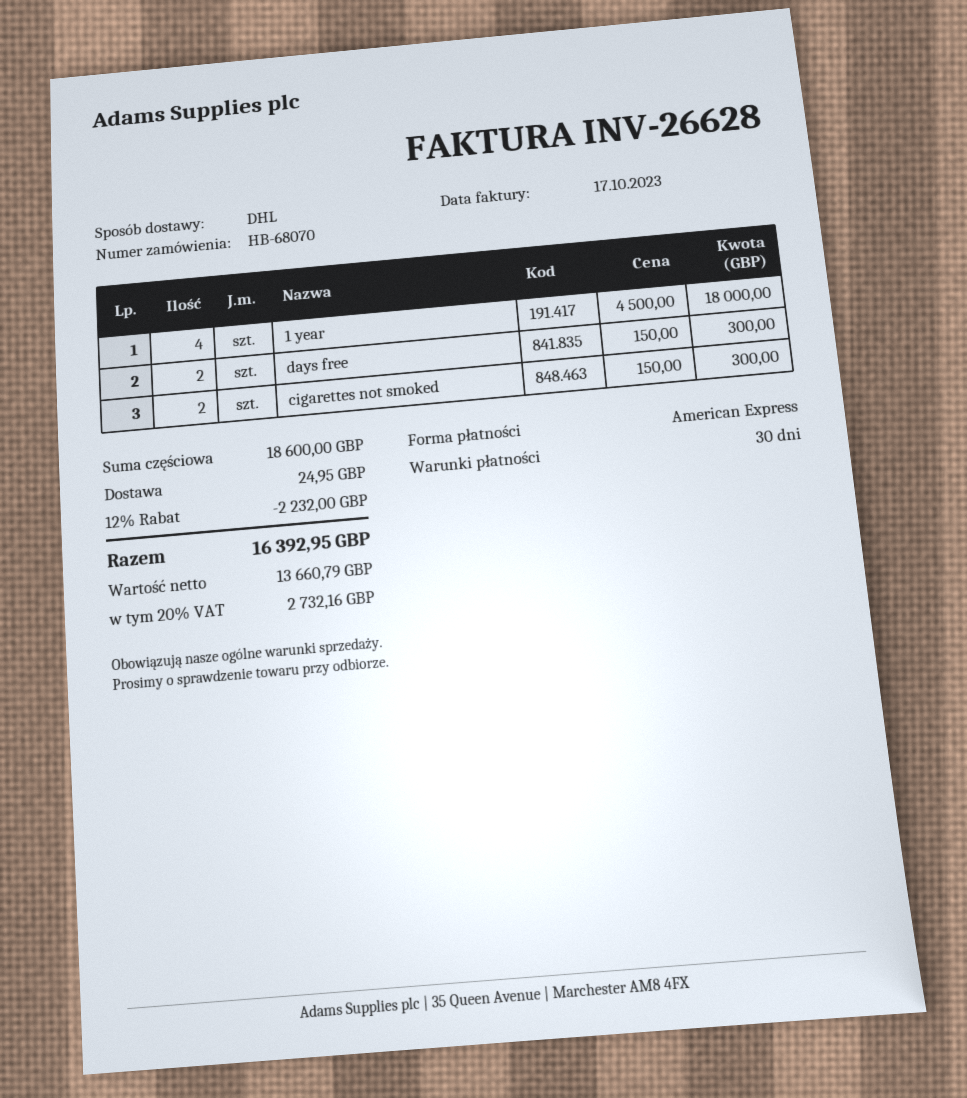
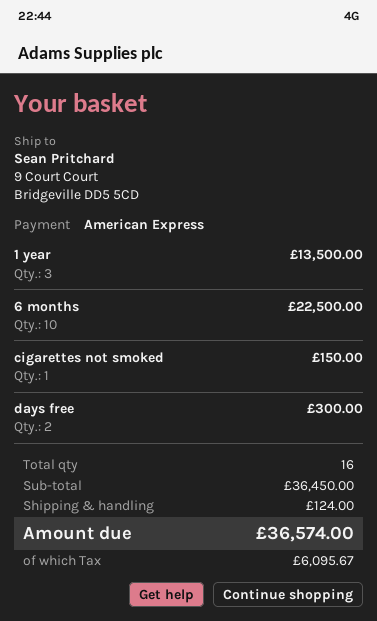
1 year: 4 for 18000.00 -> 3 for 13500.00
cigarettes not smoked: 2 for 300.00 -> 1 for 150.00
6 months: none -> 10 for 22500.00
subtotal: 18600.00 -> 36450.00
discount: 12% = 2232.00 -> none
shipping: 24.95 -> 124.00
tax: 2732.16 -> 6095.67
total: 16392.95 -> 36574.00

